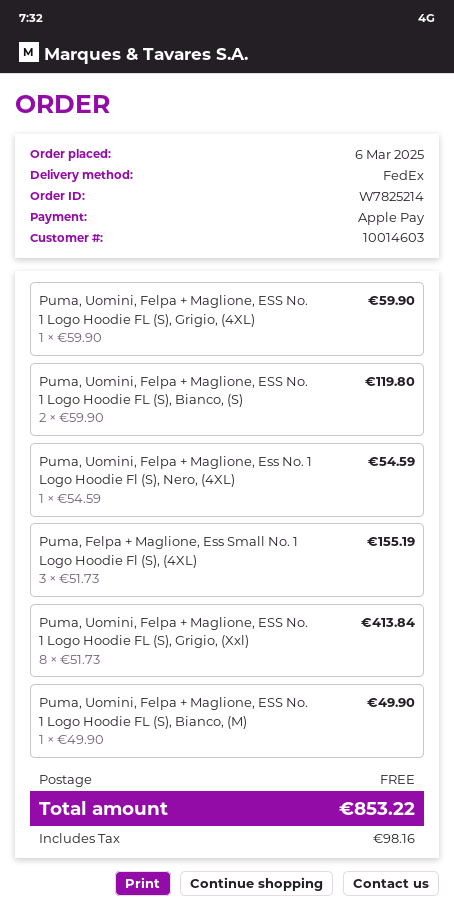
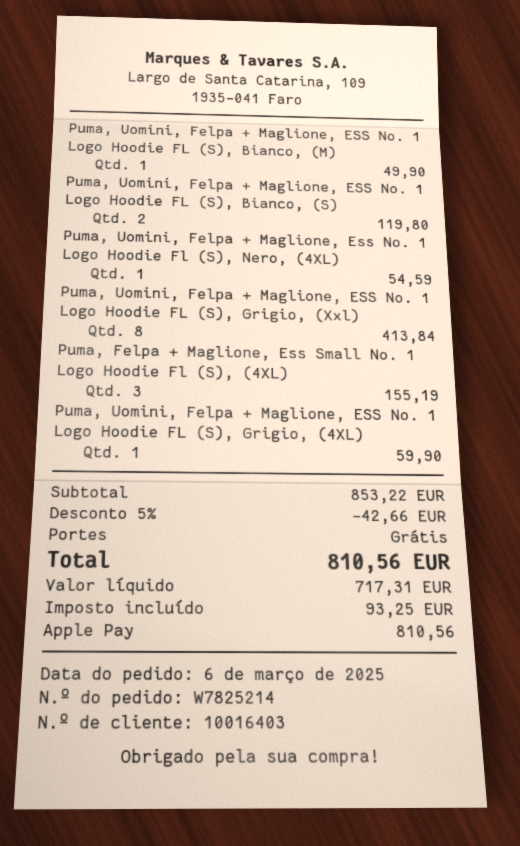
customer number: 10014603 -> 10016403
discount: none -> 5% = 42.66
tax: 98.16 -> 93.25
total: 853.22 -> 810.56

